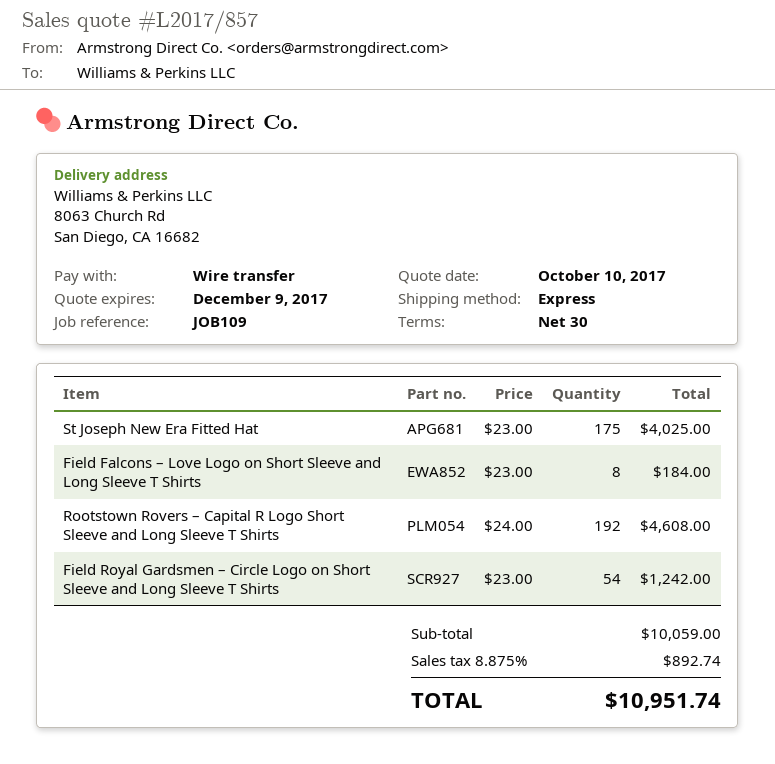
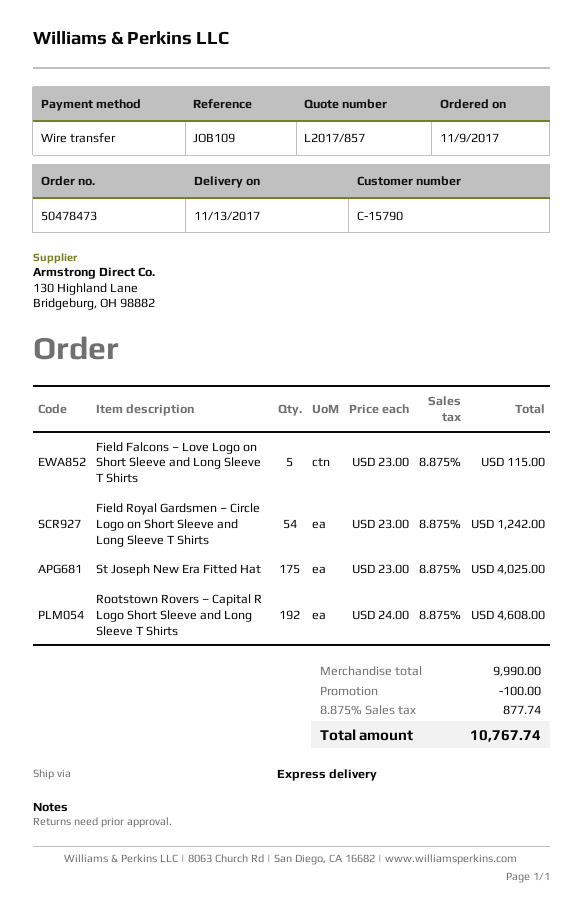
Field Falcons – Love Logo on Short Sleeve and Long Sleeve T Shirts: 8 x 23.00 = 184.00 -> 5 x 23.00 = 115.00
subtotal: 10059.00 -> 9990.00
discount: none -> 100.00
tax: 8.875% = 892.74 -> 8.875% = 877.74
total: 10951.74 -> 10767.74

